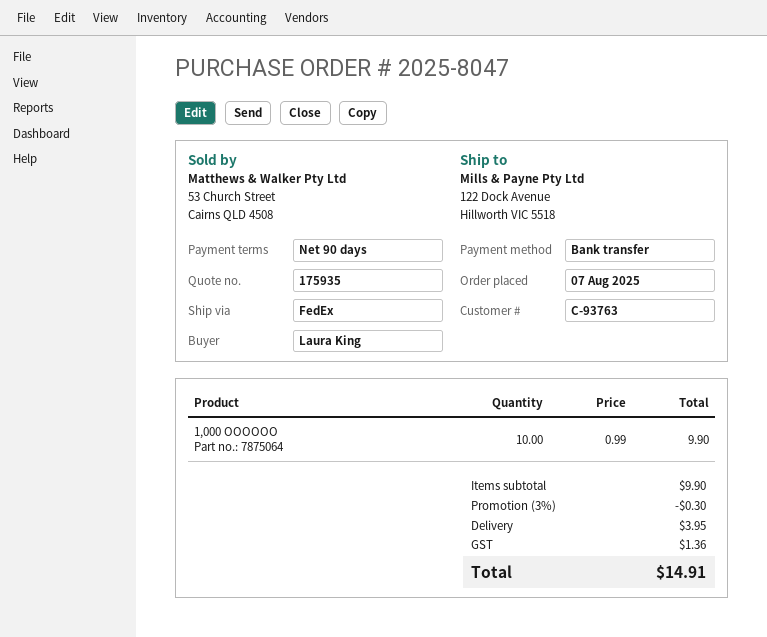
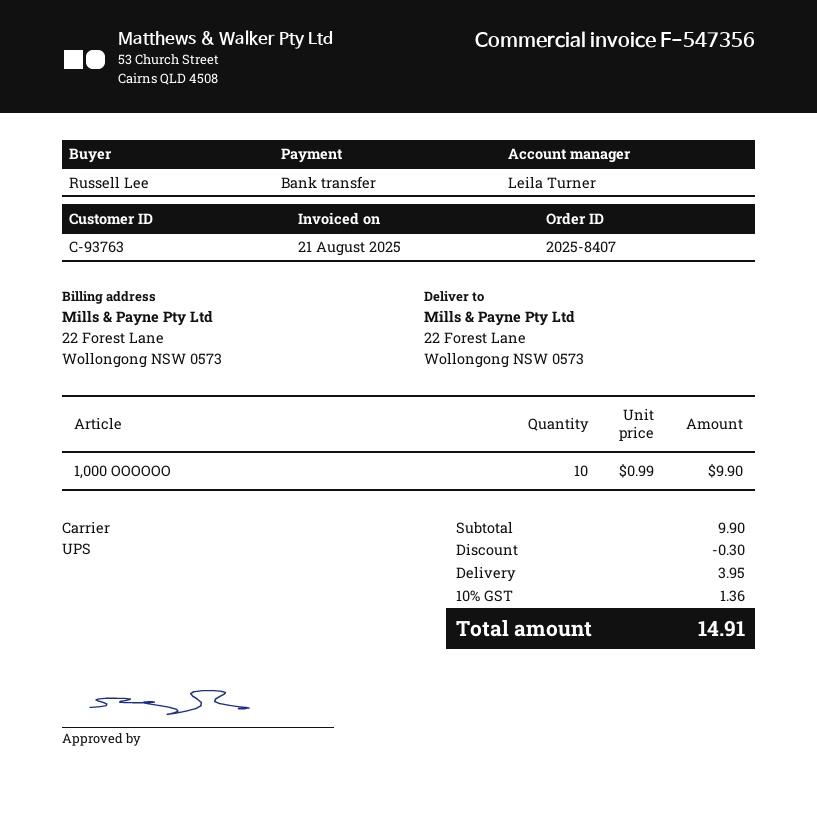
order number: 2025-8047 -> 2025-8407
ordered by: Laura King -> Russell Lee
shipping method: FedEx -> UPS
ship to: 122 Dock Avenue, Hillworth VIC 5518 -> 22 Forest Lane, Wollongong NSW 0573

